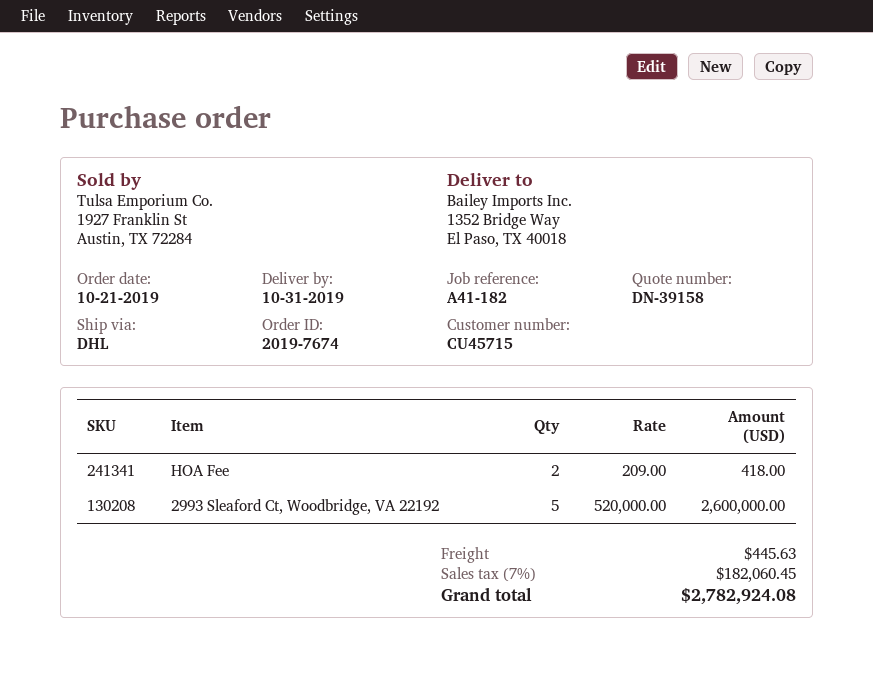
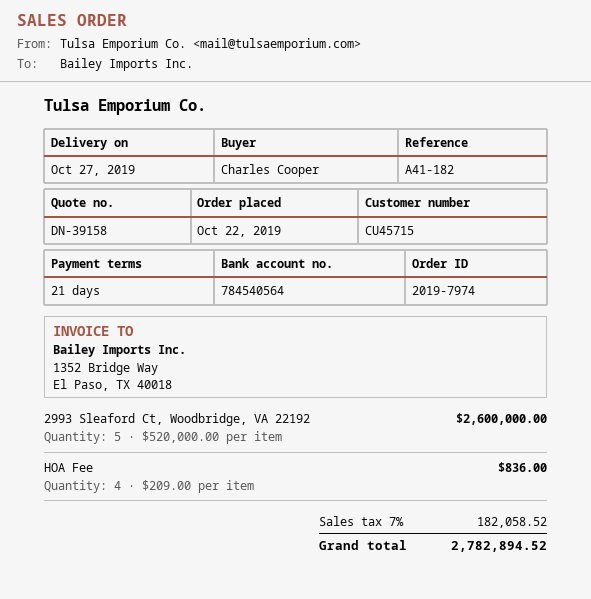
order number: 2019-7674 -> 2019-7974
order date: 2019-10-21 -> 2019-10-22
delivery date: 2019-10-31 -> 2019-10-27
HOA Fee: 2 x 209.00 = 418.00 -> 4 x 209.00 = 836.00
shipping: 445.63 -> none
tax: 7% = 182060.45 -> 7% = 182058.52
total: 2782924.08 -> 2782894.52

